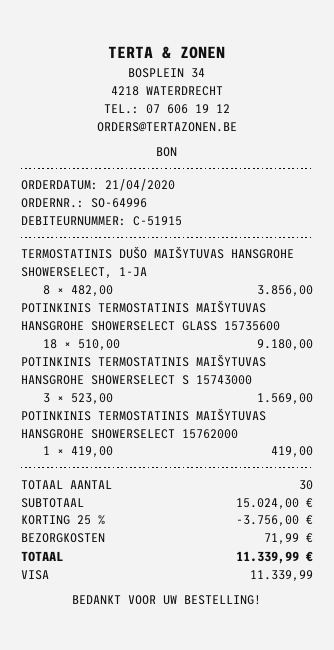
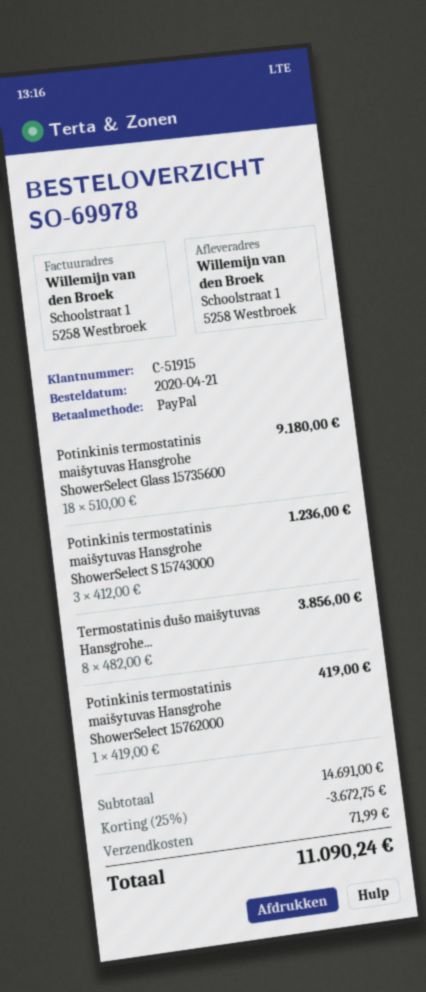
order number: SO-64996 -> SO-69978
payment method: Visa -> PayPal
POTINKINIS TERMOSTATINIS MAIŠYTUVAS HANSGROHE SHOWERSELECT S 15743000: 3 x 523.00 = 1569.00 -> 3 x 412.00 = 1236.00
subtotal: 15024.00 -> 14691.00
discount: 25% = 3756.00 -> 25% = 3672.75
total: 11339.99 -> 11090.24

